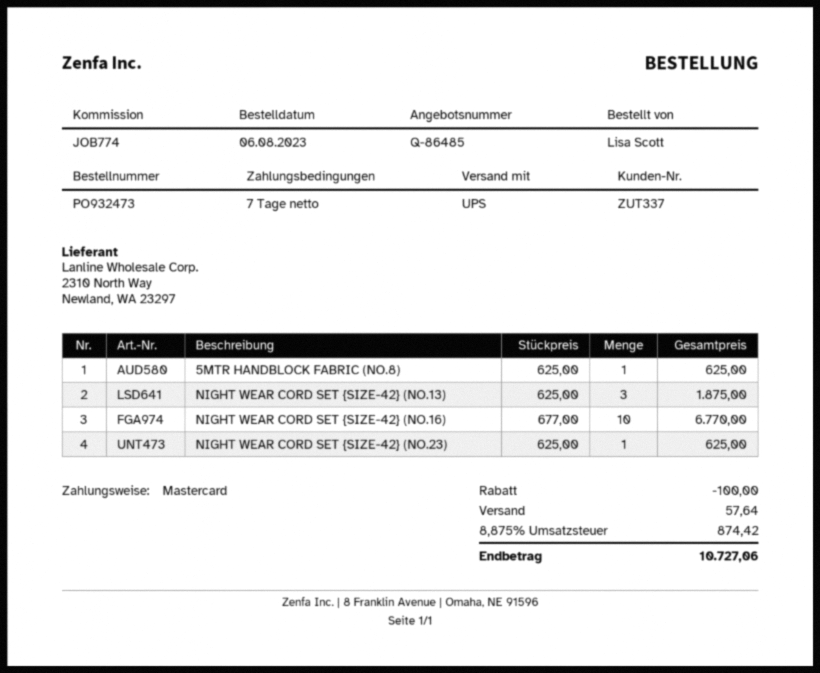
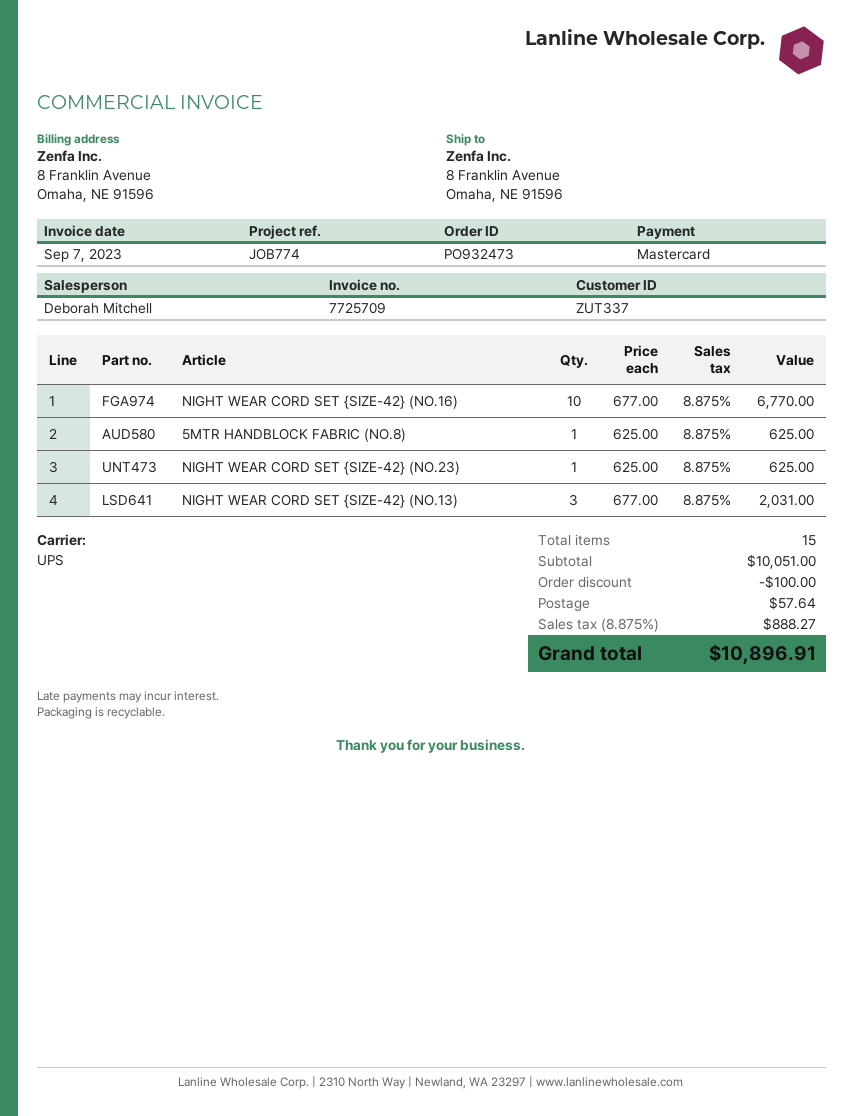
NIGHT WEAR CORD SET {SIZE-42} (NO.13): 3 x 625.00 = 1875.00 -> 3 x 677.00 = 2031.00
tax: 8.875% = 874.42 -> 8.875% = 888.27
total: 10727.06 -> 10896.91

